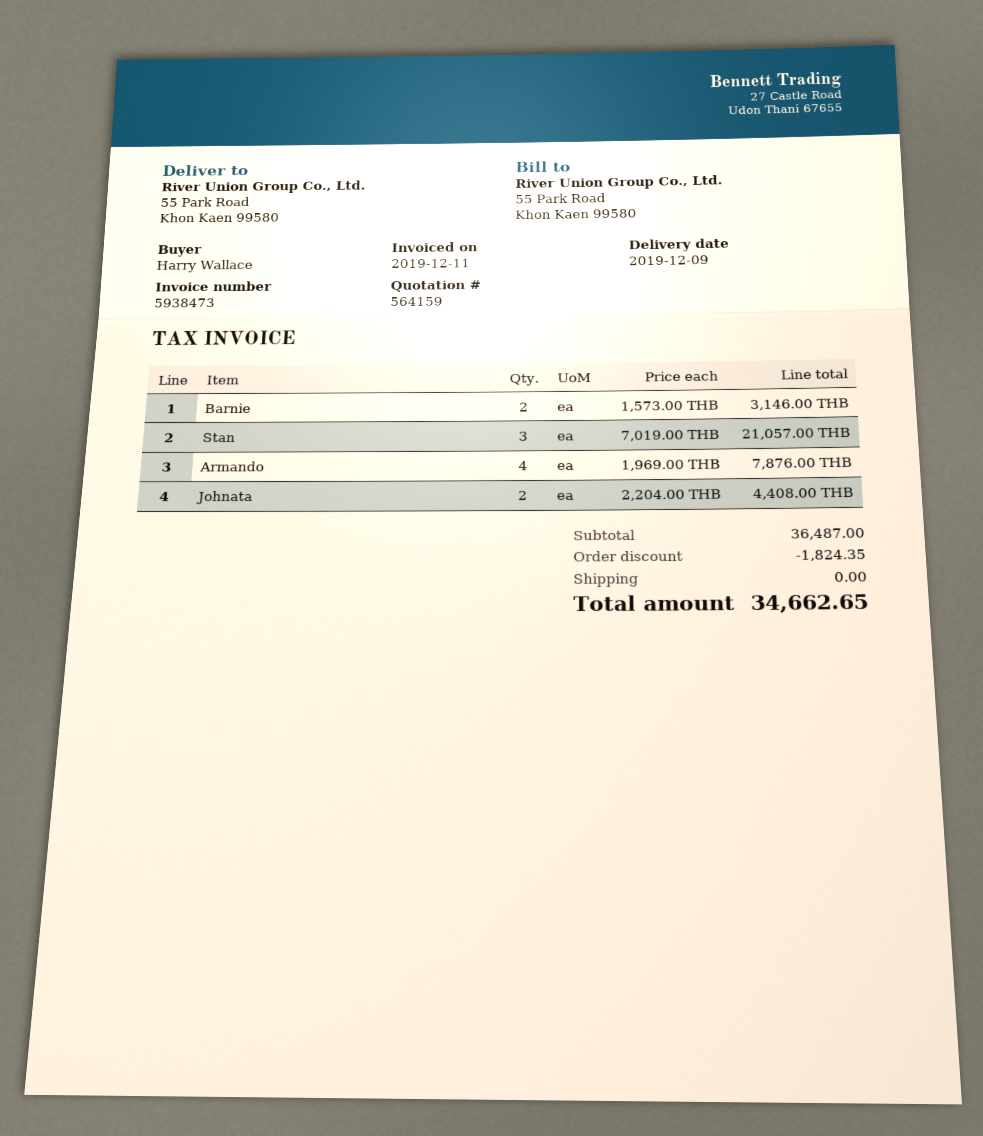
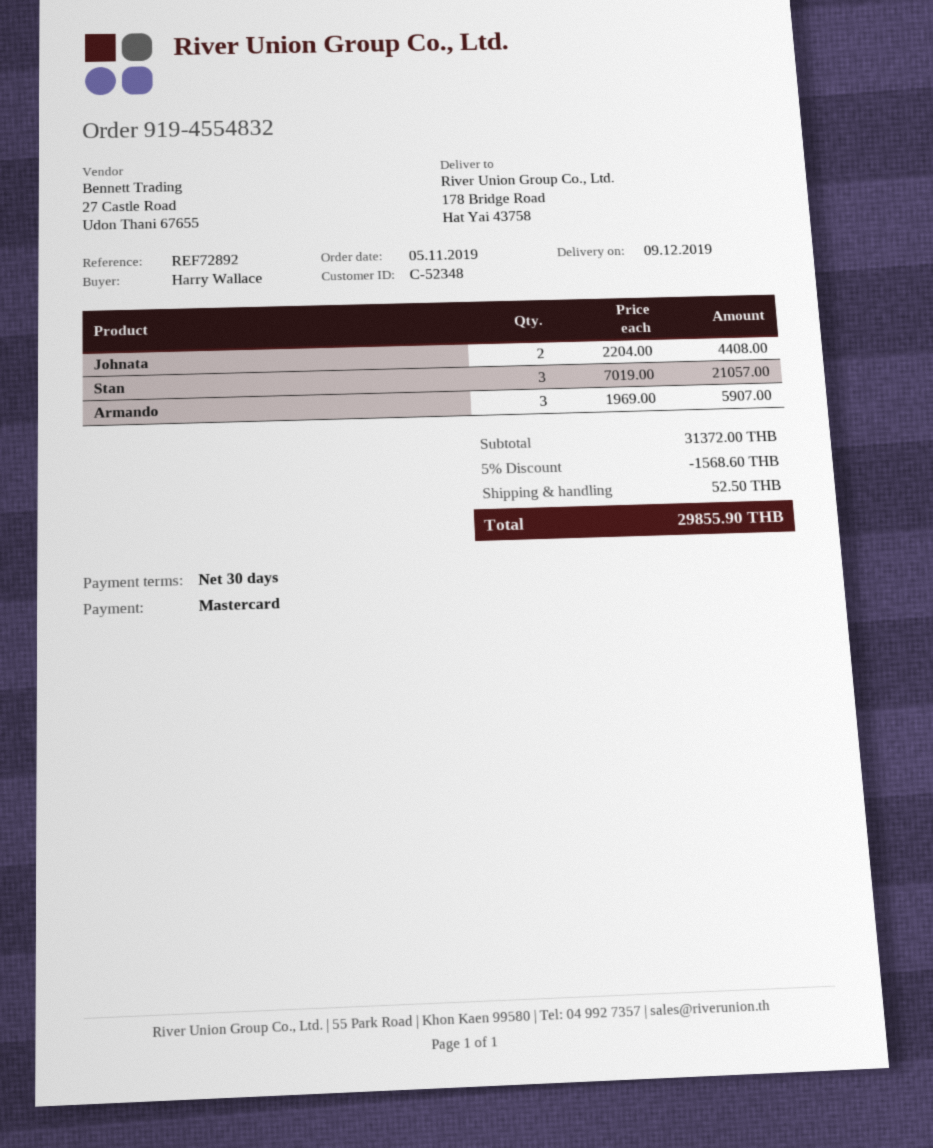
ship to: 55 Park Road, Khon Kaen 99580 -> 178 Bridge Road, Hat Yai 43758
Barnie: 2 x 1573.00 = 3146.00 -> none
Armando: 4 x 1969.00 = 7876.00 -> 3 x 1969.00 = 5907.00
subtotal: 36487.00 -> 31372.00
discount: 1824.35 -> 1568.60
shipping: 0.00 -> 52.50
total: 34662.65 -> 29855.90

